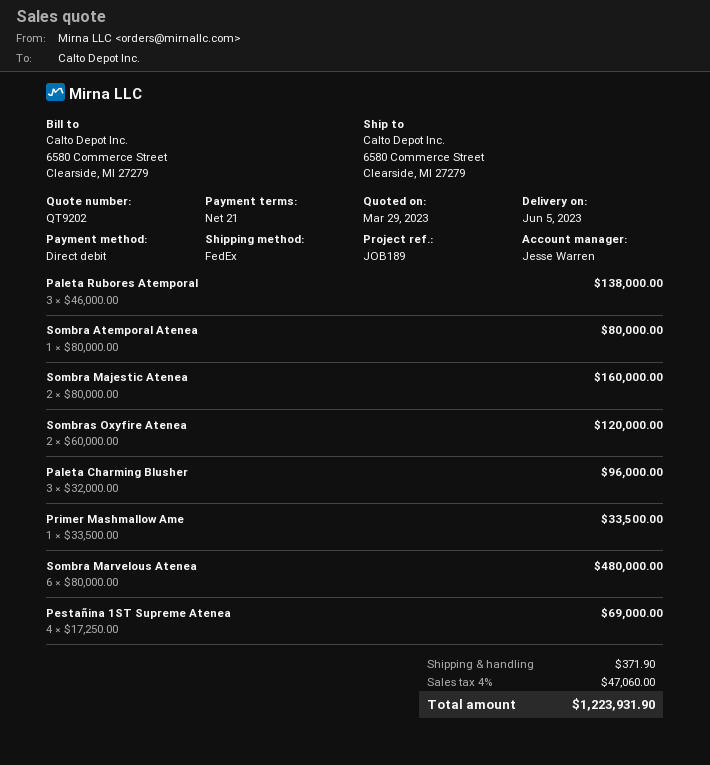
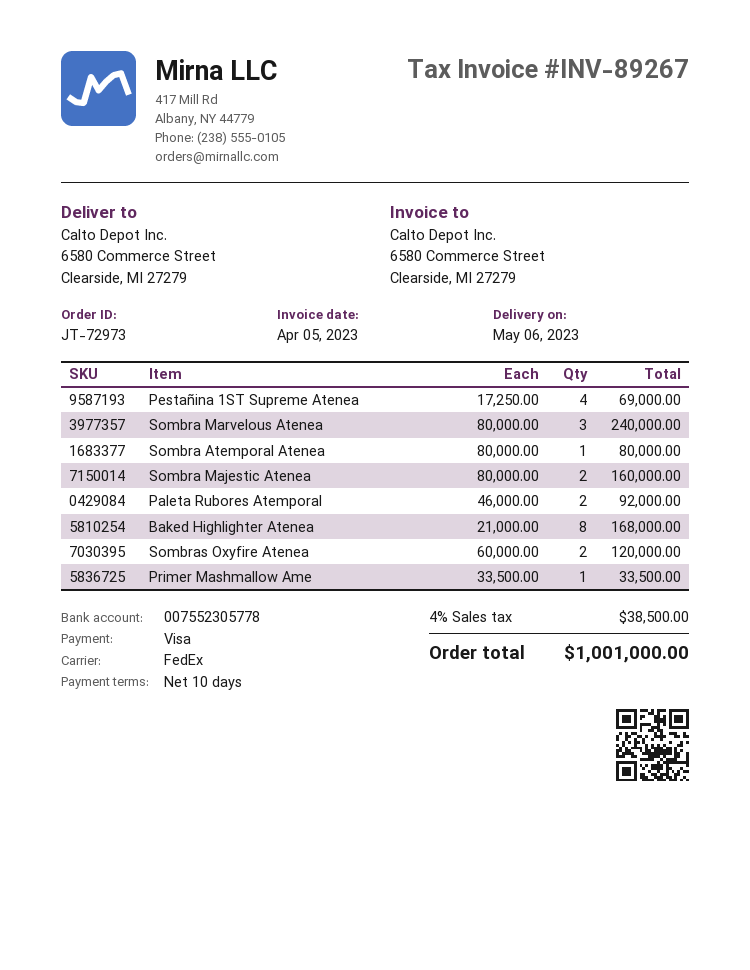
delivery date: 2023-06-05 -> 2023-05-06
payment terms: 21 days -> 10 days
payment method: direct debit -> Visa
Paleta Rubores Atemporal: 3 x 46000.00 = 138000.00 -> 2 x 46000.00 = 92000.00
Paleta Charming Blusher: 3 x 32000.00 = 96000.00 -> none
Sombra Marvelous Atenea: 6 x 80000.00 = 480000.00 -> 3 x 80000.00 = 240000.00
Baked Highlighter Atenea: none -> 8 x 21000.00 = 168000.00
shipping: 371.90 -> none
tax: 4% = 47060.00 -> 4% = 38500.00
total: 1223931.90 -> 1001000.00

